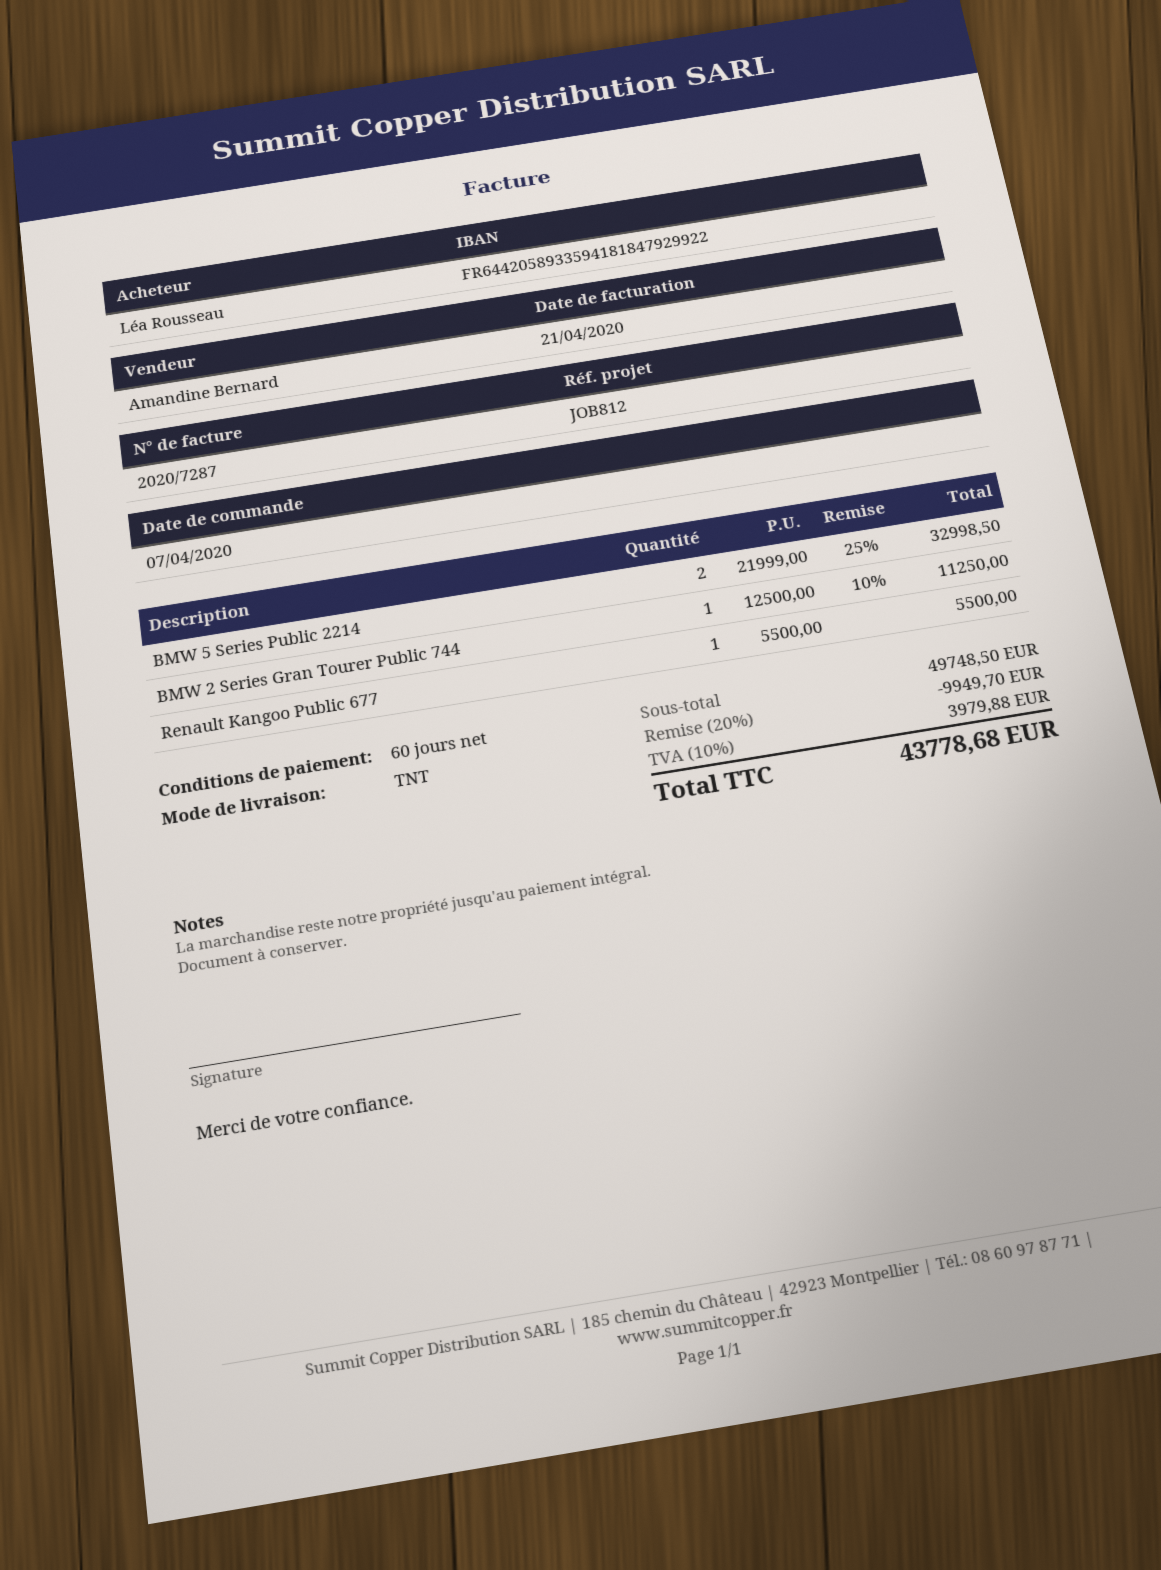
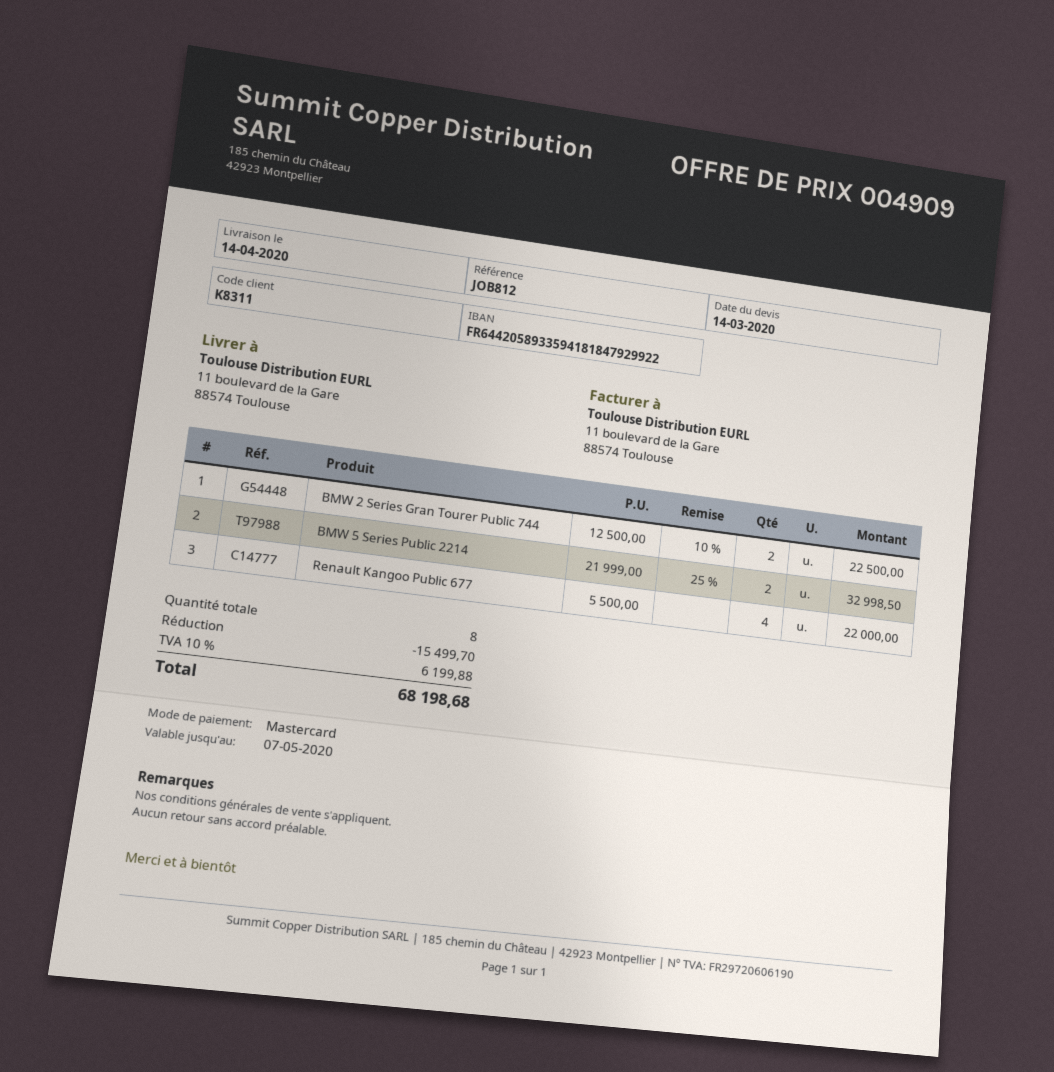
BMW 2 Series Gran Tourer Public 744: 1 x 12500.00 - 10% = 11250.00 -> 2 x 12500.00 - 10% = 22500.00
Renault Kangoo Public 677: 1 x 5500.00 = 5500.00 -> 4 x 5500.00 = 22000.00
discount: 9949.70 -> 15499.70
tax: 10% = 3979.88 -> 10% = 6199.88
total: 43778.68 -> 68198.68

